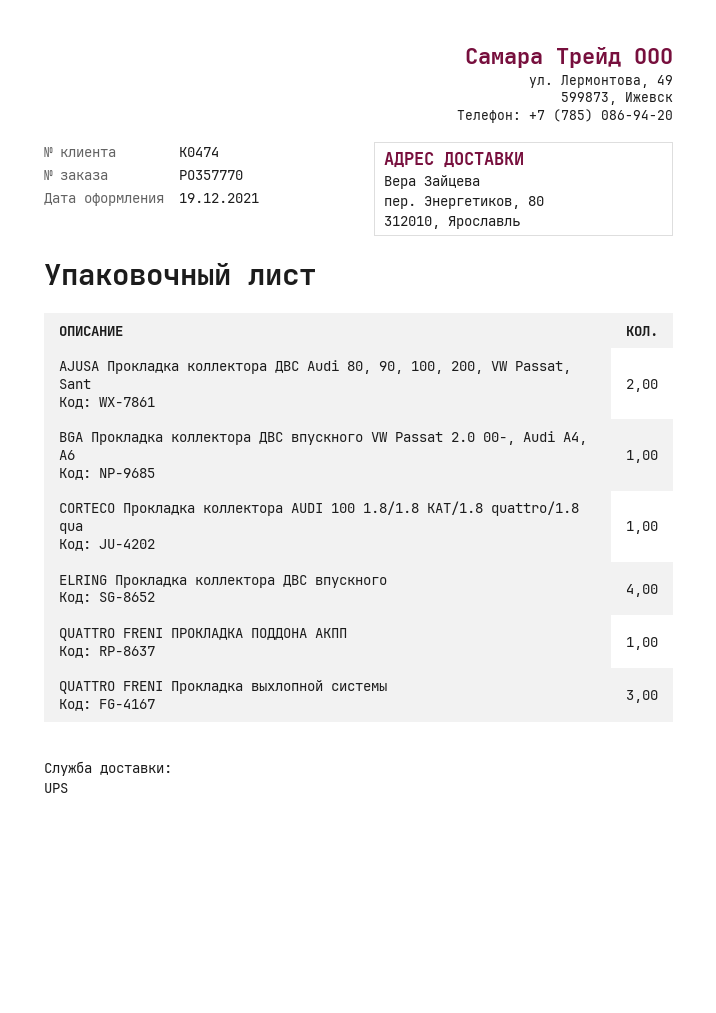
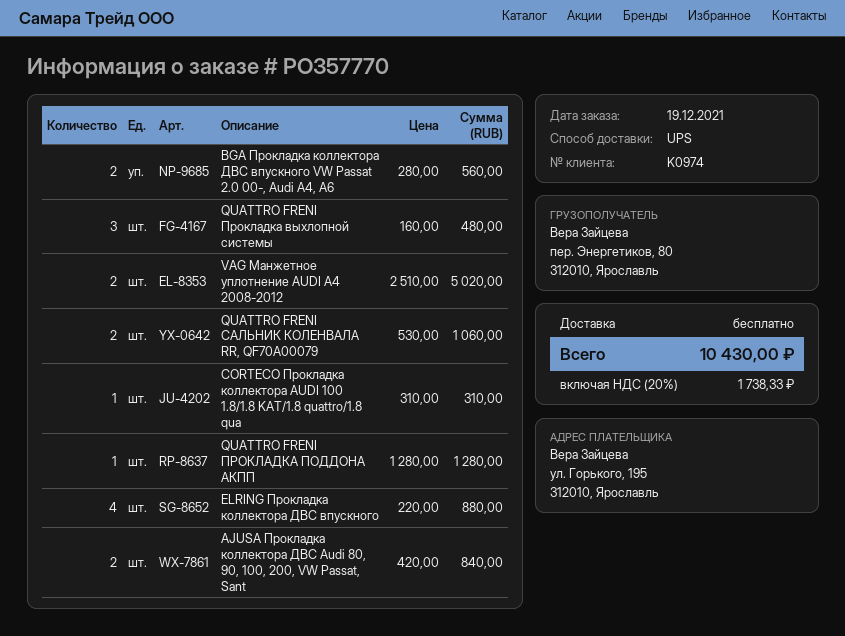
customer number: K0474 -> K0974
BGA Прокладка коллектора ДВС впускного VW Passat 2.0 00-, Audi A4, A6: 1 -> 2
VAG Манжетное уплотнение AUDI A4 2008-2012: none -> 2
QUATTRO FRENI САЛЬНИК КОЛЕНВАЛА RR, QF70A00079: none -> 2

